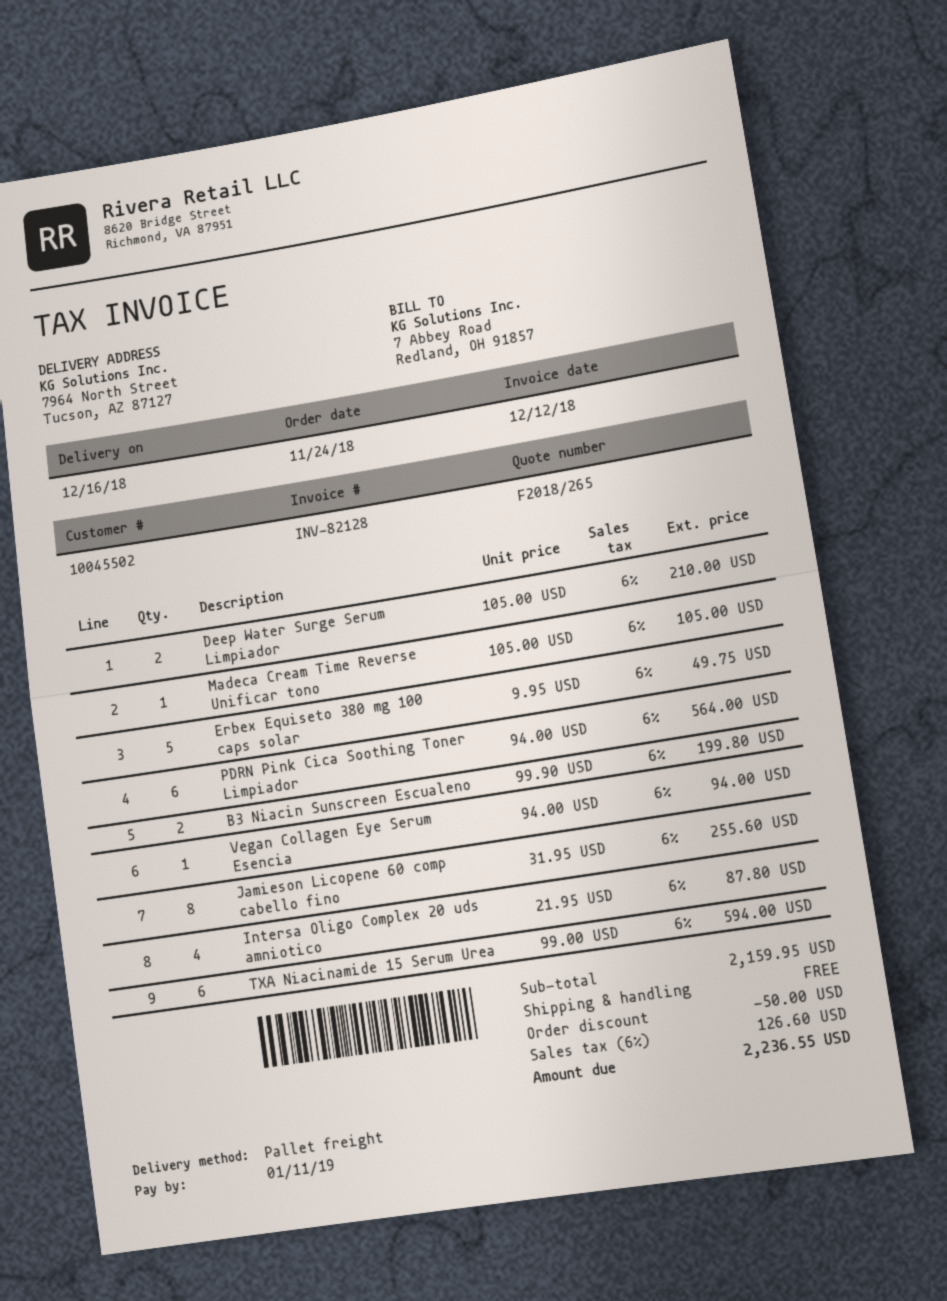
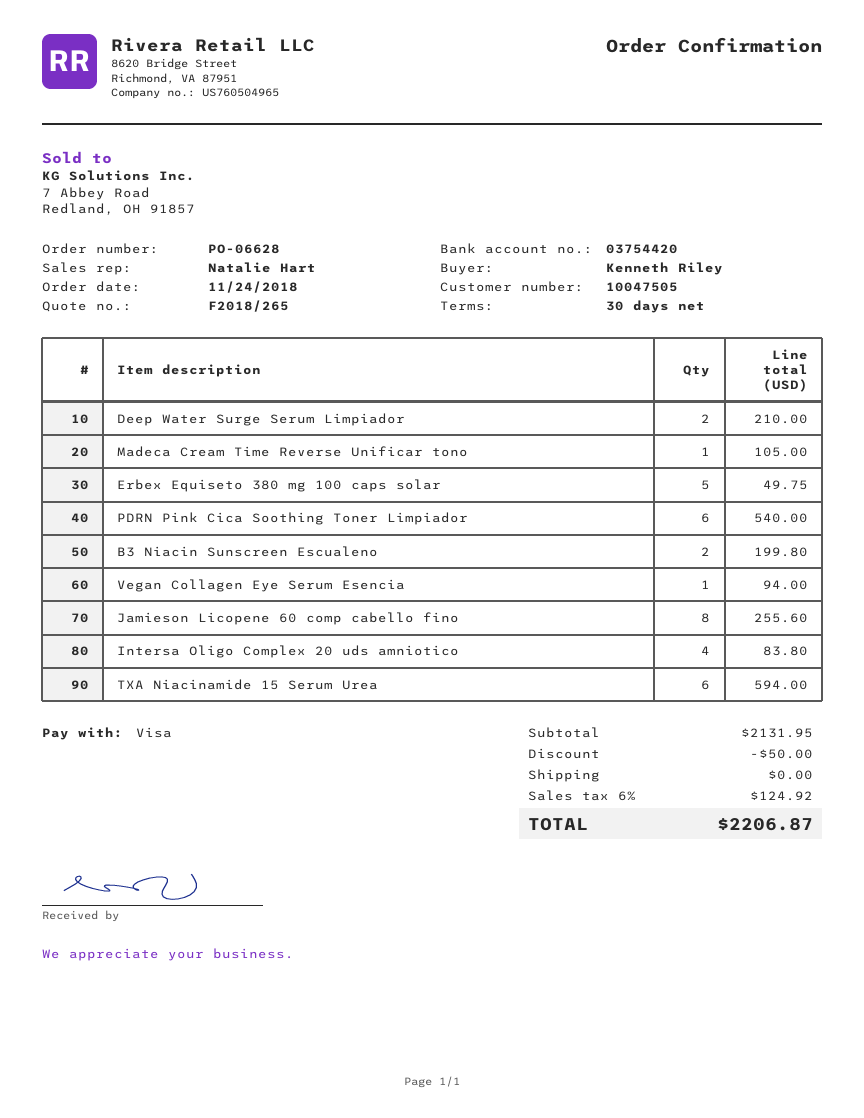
customer number: 10045502 -> 10047505
PDRN Pink Cica Soothing Toner Limpiador: 6 for 564.00 -> 6 for 540.00
Intersa Oligo Complex 20 uds amniotico: 4 for 87.80 -> 4 for 83.80
subtotal: 2159.95 -> 2131.95
tax: 6% = 126.60 -> 6% = 124.92
total: 2236.55 -> 2206.87

